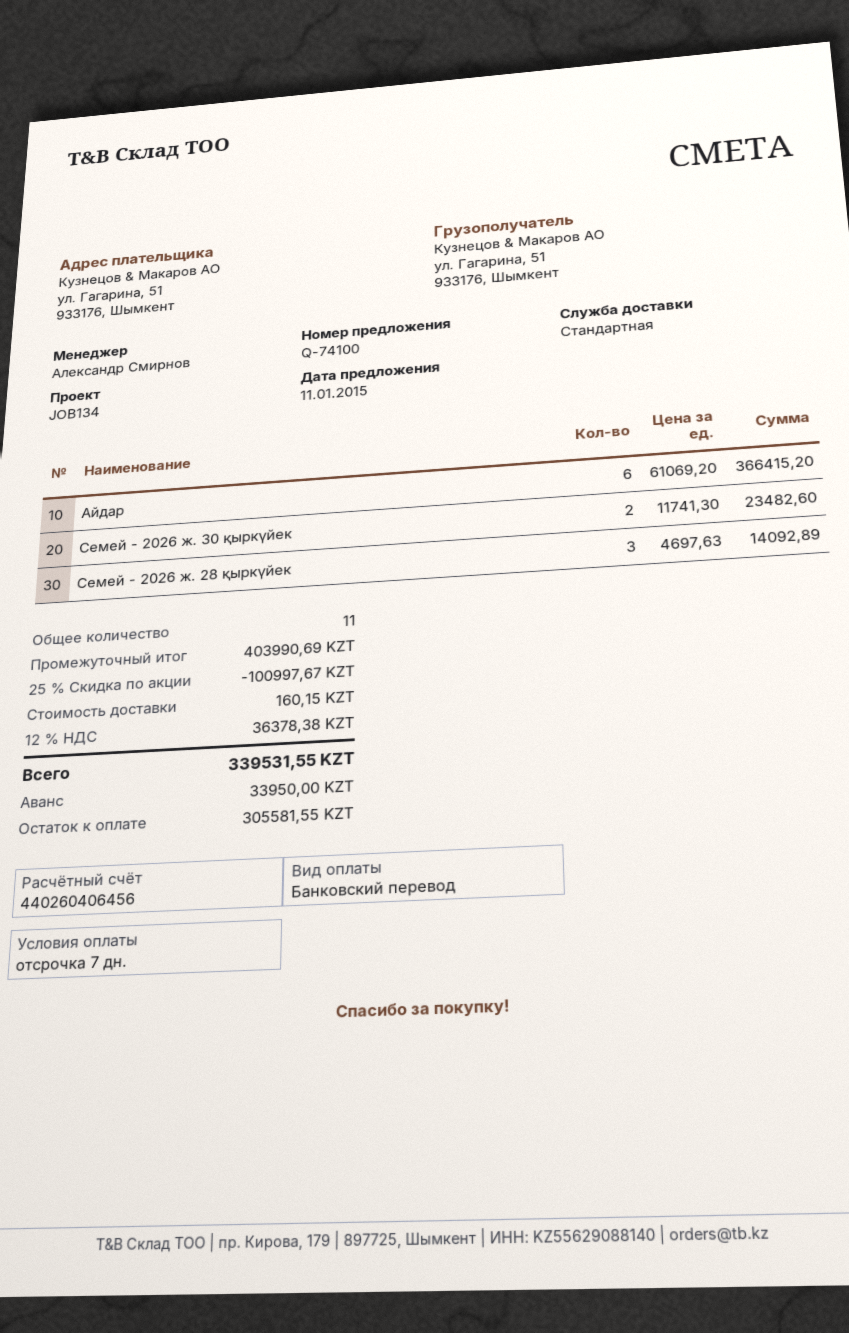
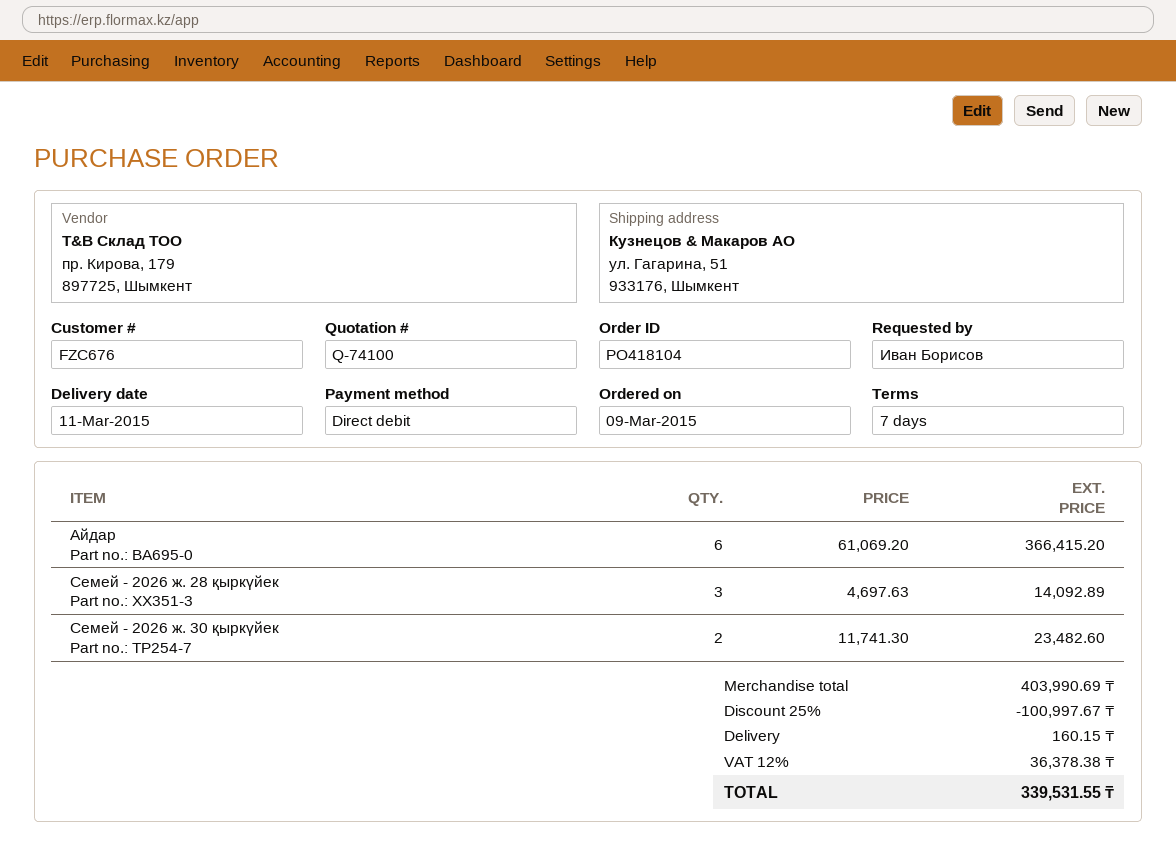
payment method: bank transfer -> direct debit

